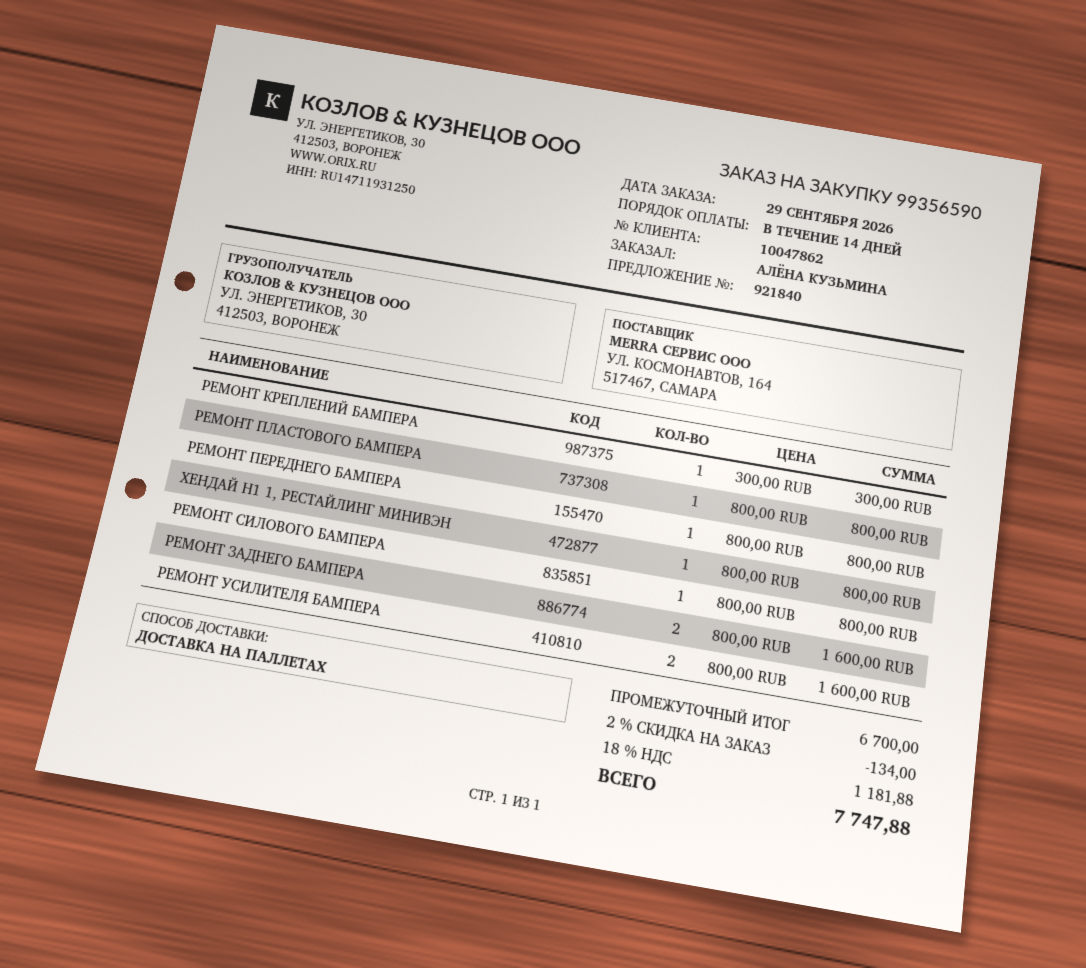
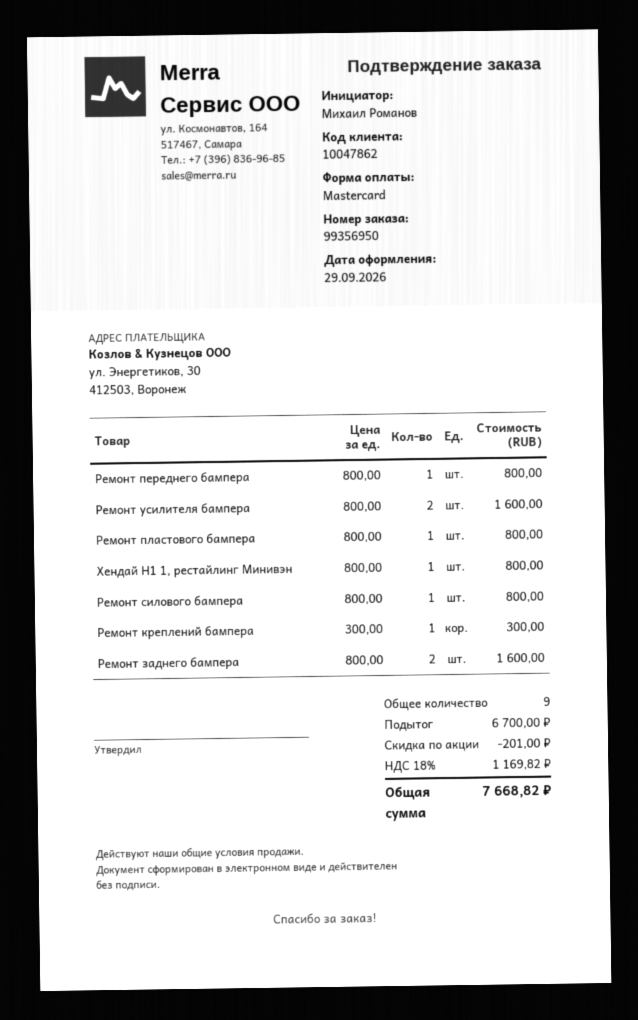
order number: 99356590 -> 99356950
ordered by: АЛЁНА КУЗЬМИНА -> Михаил Романов
discount: 134.00 -> 201.00
tax: 18% = 1181.88 -> 18% = 1169.82
total: 7747.88 -> 7668.82

